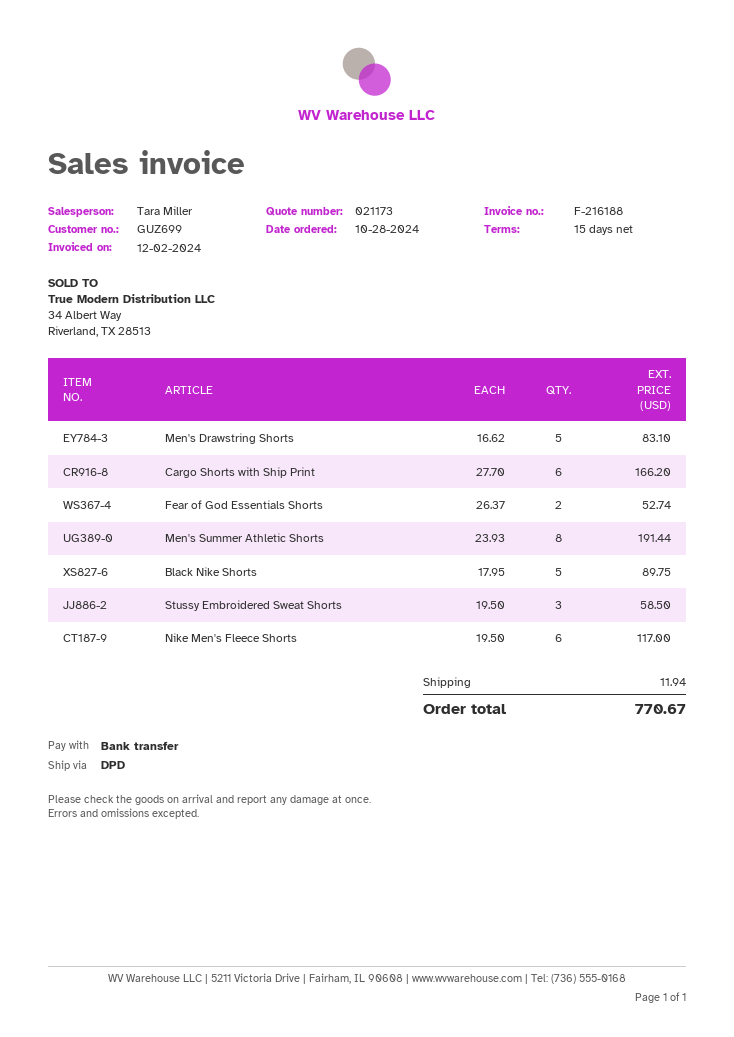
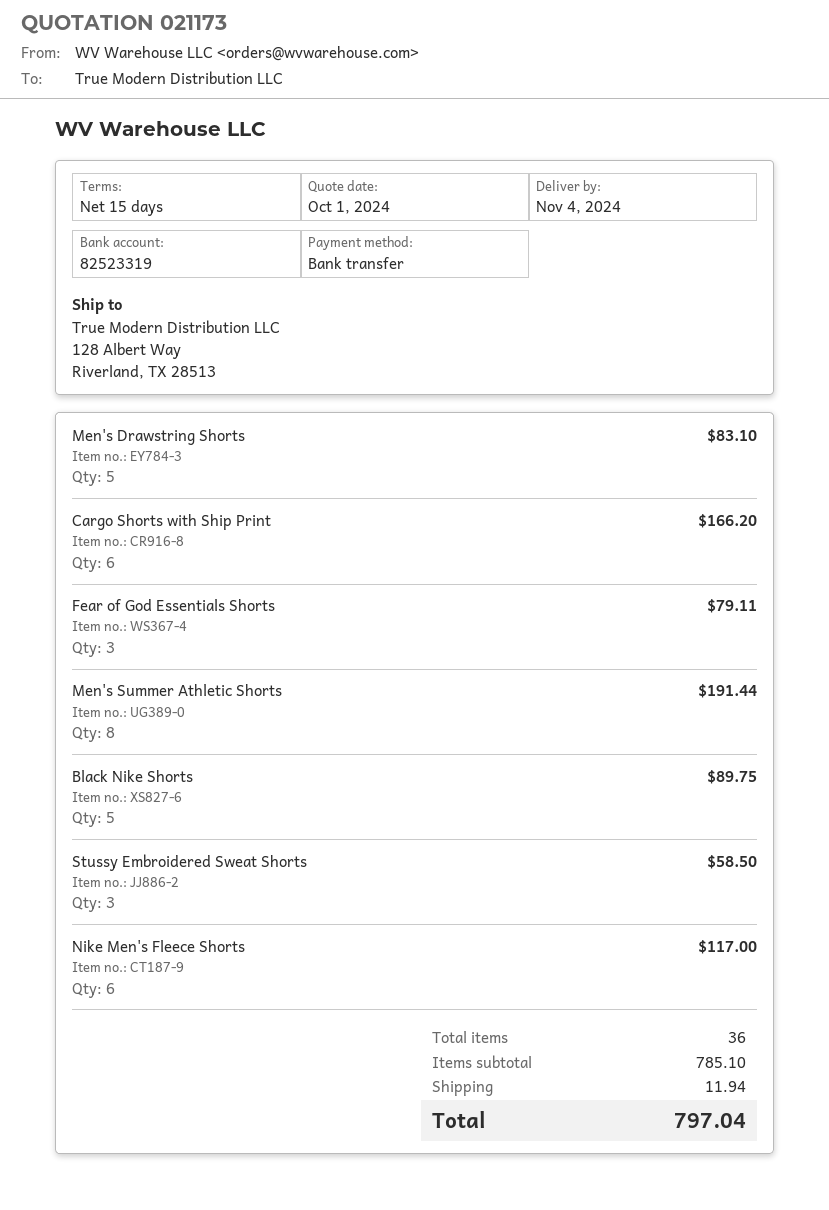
Fear of God Essentials Shorts: 2 for 52.74 -> 3 for 79.11
total: 770.67 -> 797.04

